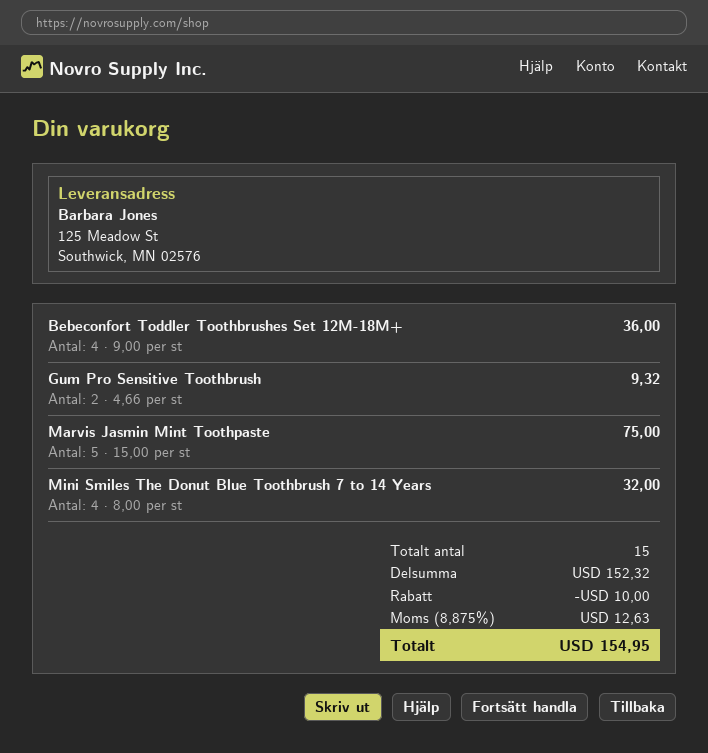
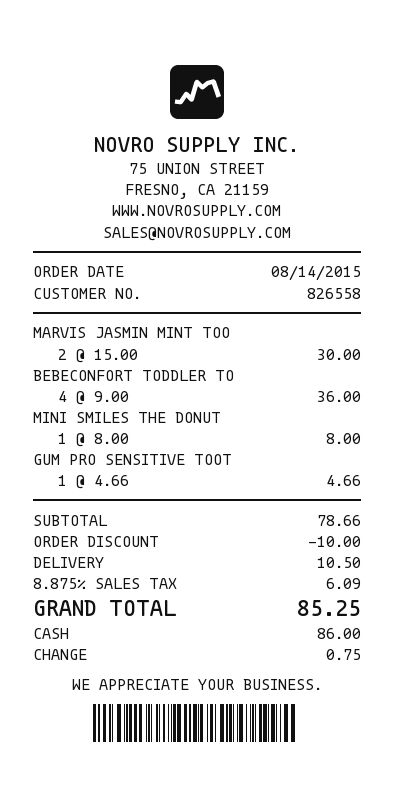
Gum Pro Sensitive Toothbrush: 2 x 4.66 = 9.32 -> 1 x 4.66 = 4.66
Marvis Jasmin Mint Toothpaste: 5 x 15.00 = 75.00 -> 2 x 15.00 = 30.00
Mini Smiles The Donut Blue Toothbrush 7 to 14 Years: 4 x 8.00 = 32.00 -> 1 x 8.00 = 8.00
subtotal: 152.32 -> 78.66
shipping: none -> 10.50
tax: 8.875% = 12.63 -> 8.875% = 6.09
total: 154.95 -> 85.25

